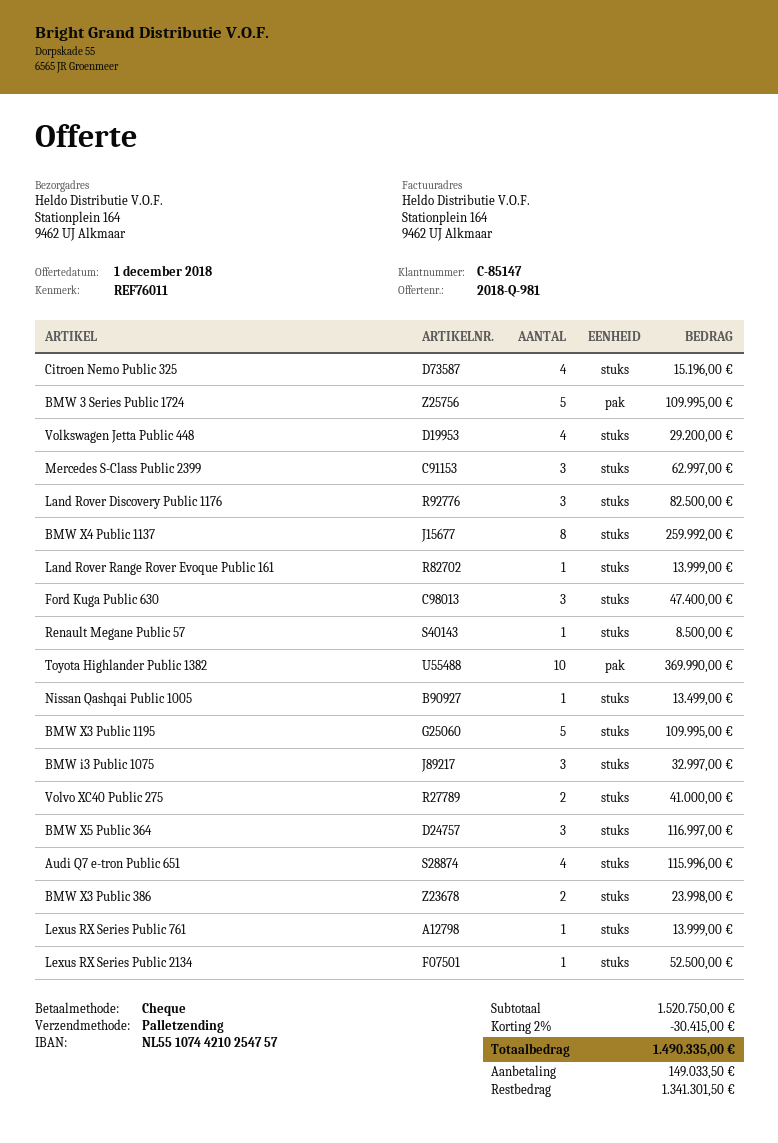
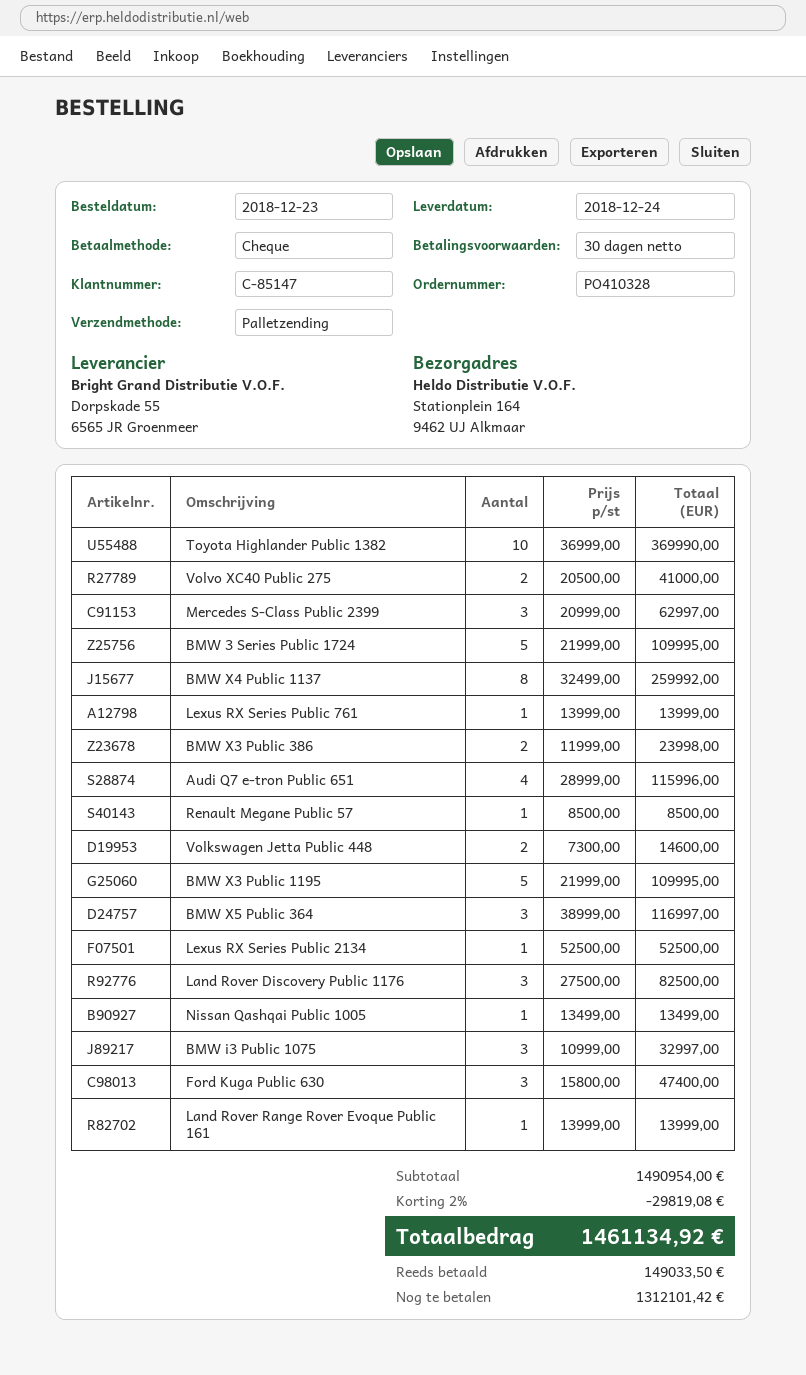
Citroen Nemo Public 325: 4 for 15196.00 -> none
Volkswagen Jetta Public 448: 4 for 29200.00 -> 2 for 14600.00
subtotal: 1520750.00 -> 1490954.00
discount: 2% = 30415.00 -> 2% = 29819.08
total: 1490335.00 -> 1461134.92
balance: 1341301.50 -> 1312101.42

